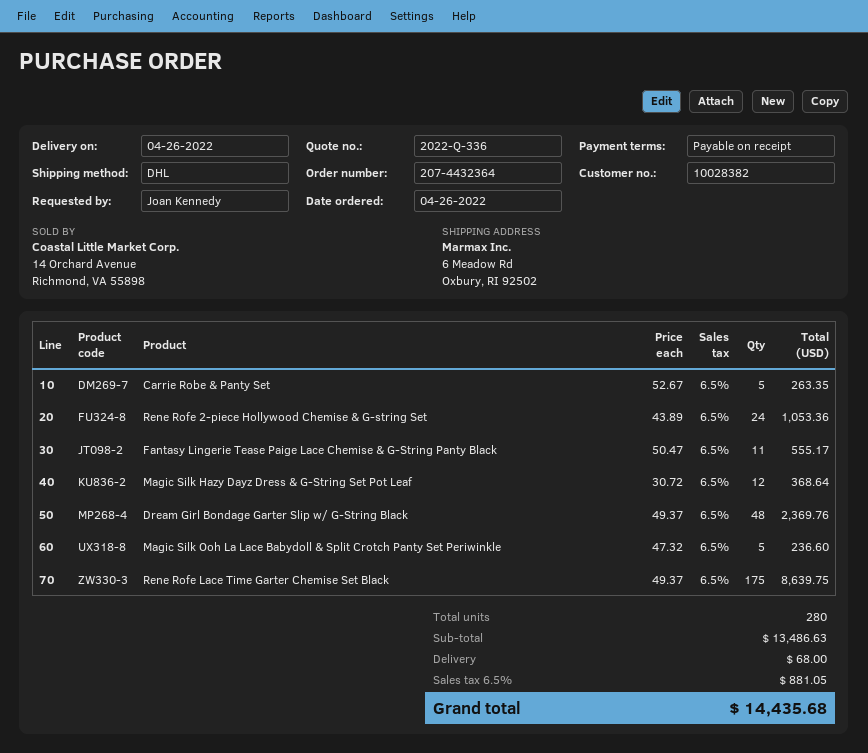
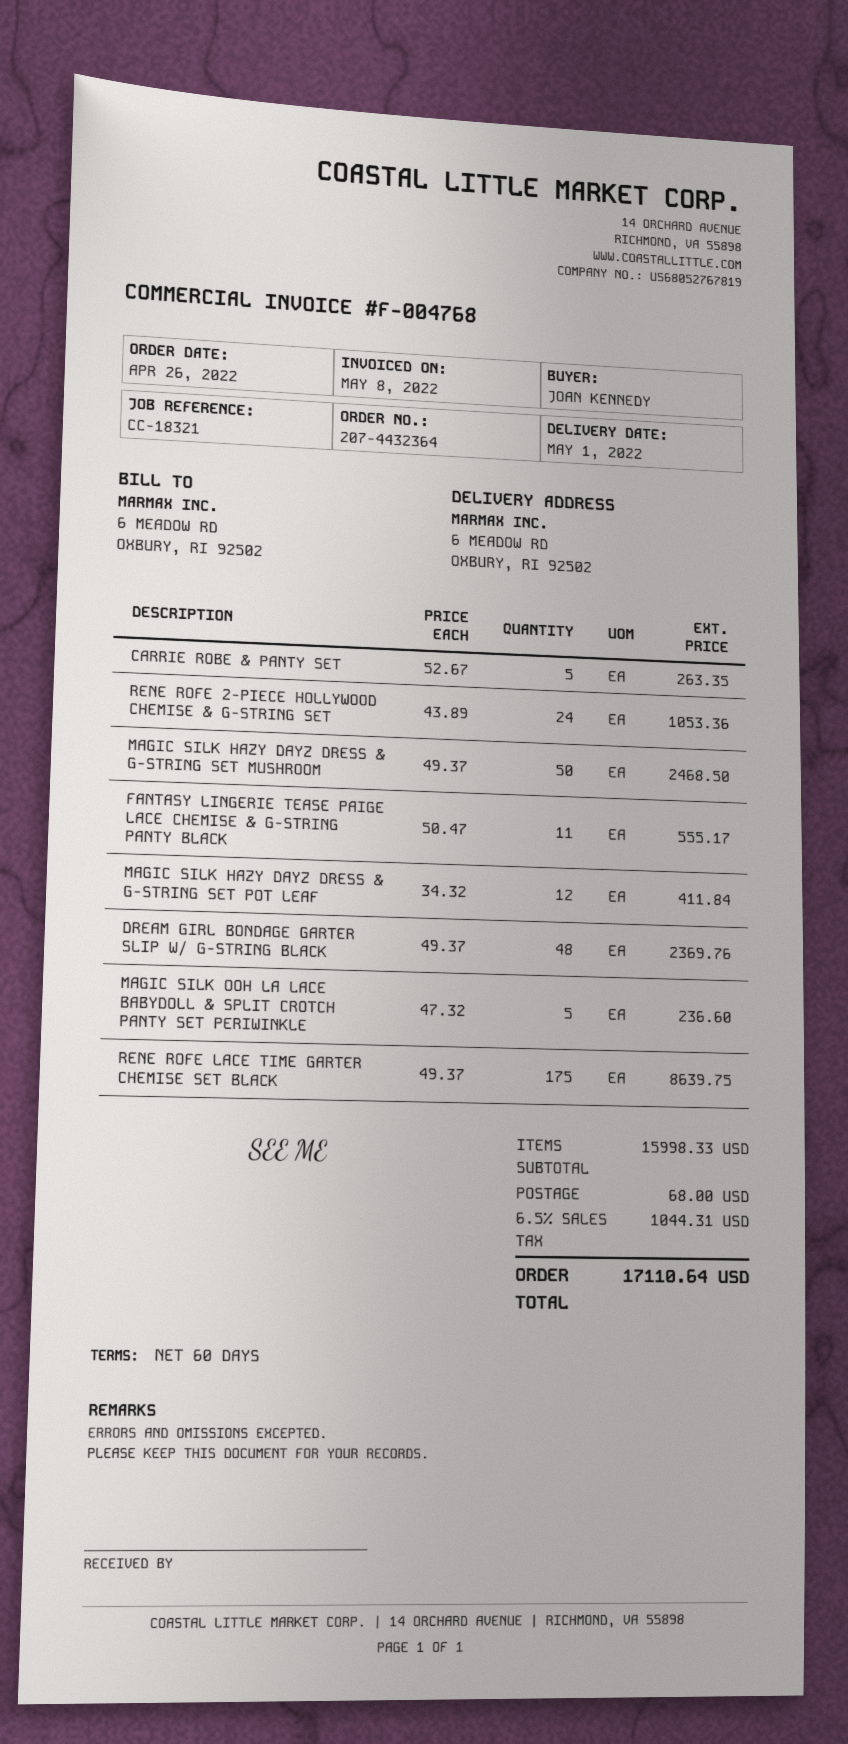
delivery date: 2022-04-26 -> 2022-05-01
payment terms: on receipt -> 60 days
Magic Silk Hazy Dayz Dress & G-String Set Pot Leaf: 12 x 30.72 = 368.64 -> 12 x 34.32 = 411.84
MAGIC SILK HAZY DAYZ DRESS & G-STRING SET MUSHROOM: none -> 50 x 49.37 = 2468.50
subtotal: 13486.63 -> 15998.33
tax: 6.5% = 881.05 -> 6.5% = 1044.31
total: 14435.68 -> 17110.64

